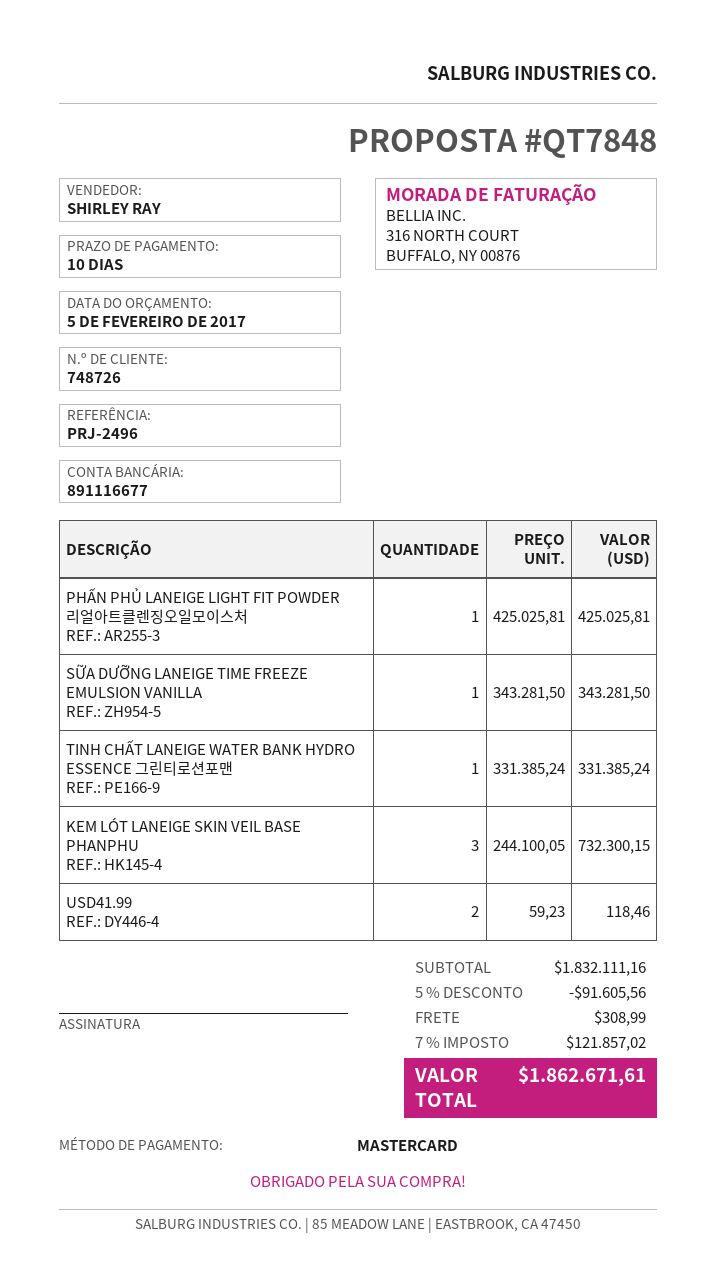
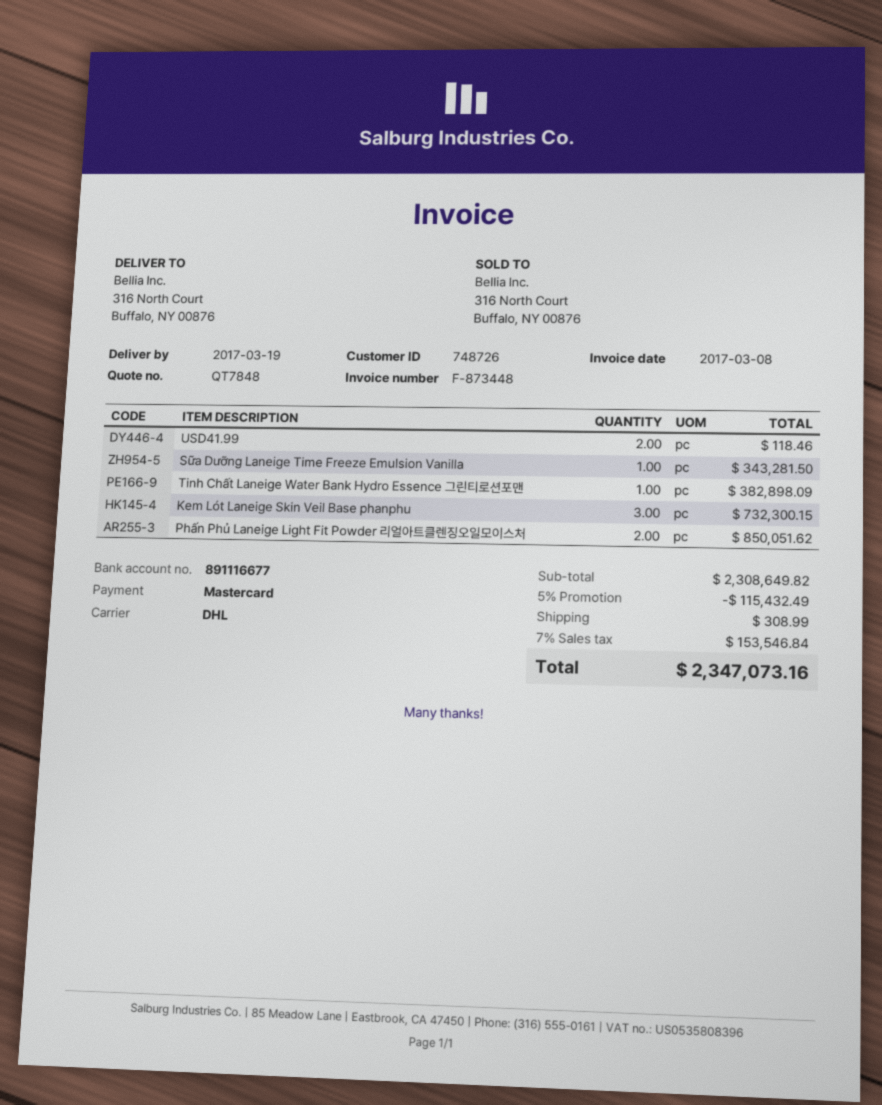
PHẤN PHỦ LANEIGE LIGHT FIT POWDER 리얼아트클렌징오일모이스처: 1 for 425025.81 -> 2 for 850051.62
TINH CHẤT LANEIGE WATER BANK HYDRO ESSENCE 그린티로션포맨: 1 for 331385.24 -> 1 for 382898.09
subtotal: 1832111.16 -> 2308649.82
discount: 5% = 91605.56 -> 5% = 115432.49
tax: 7% = 121857.02 -> 7% = 153546.84
total: 1862671.61 -> 2347073.16

